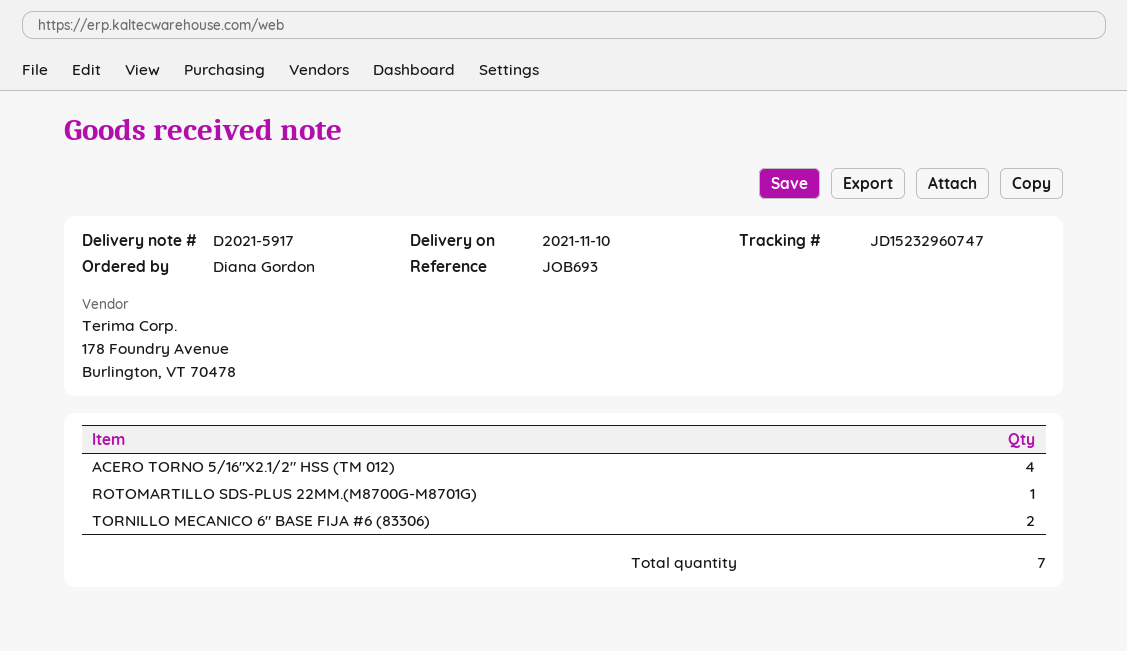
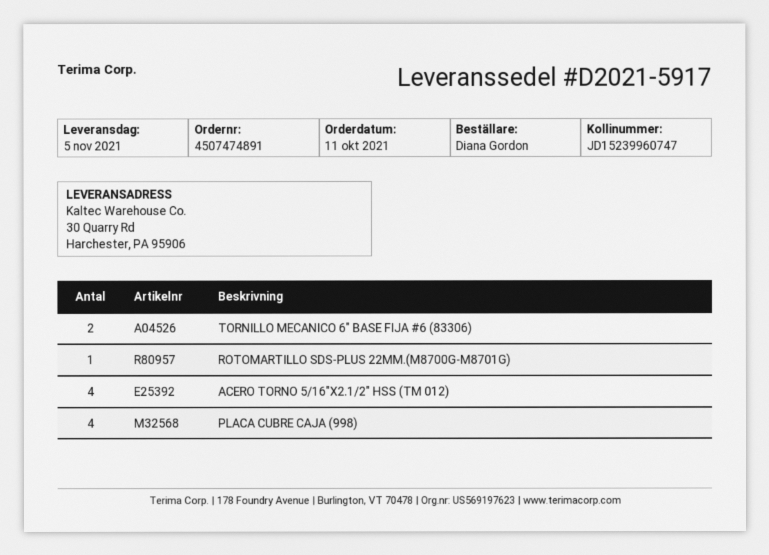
delivery date: 2021-11-10 -> 2021-11-05
tracking number: JD15232960747 -> JD15239960747
PLACA CUBRE CAJA (998): none -> 4

